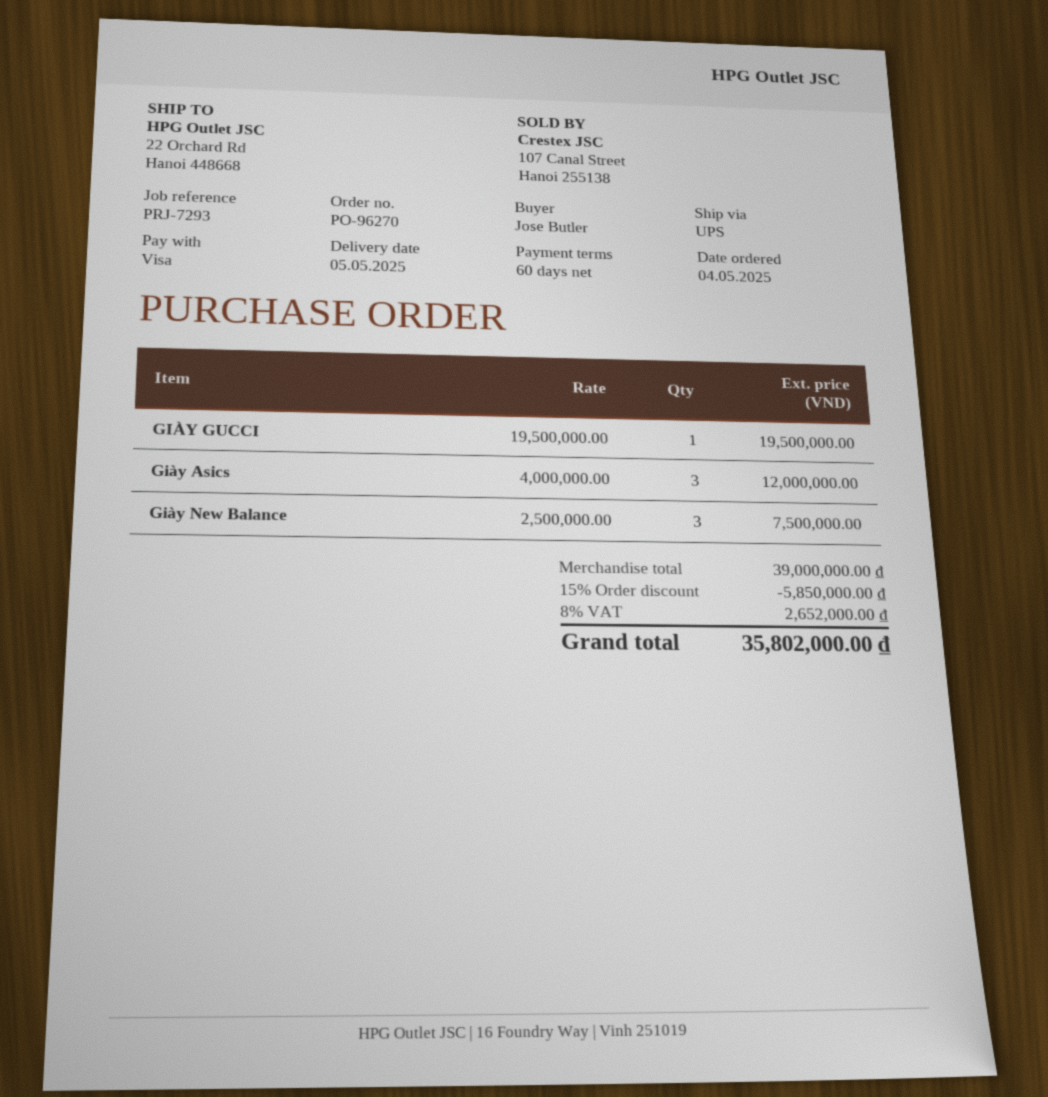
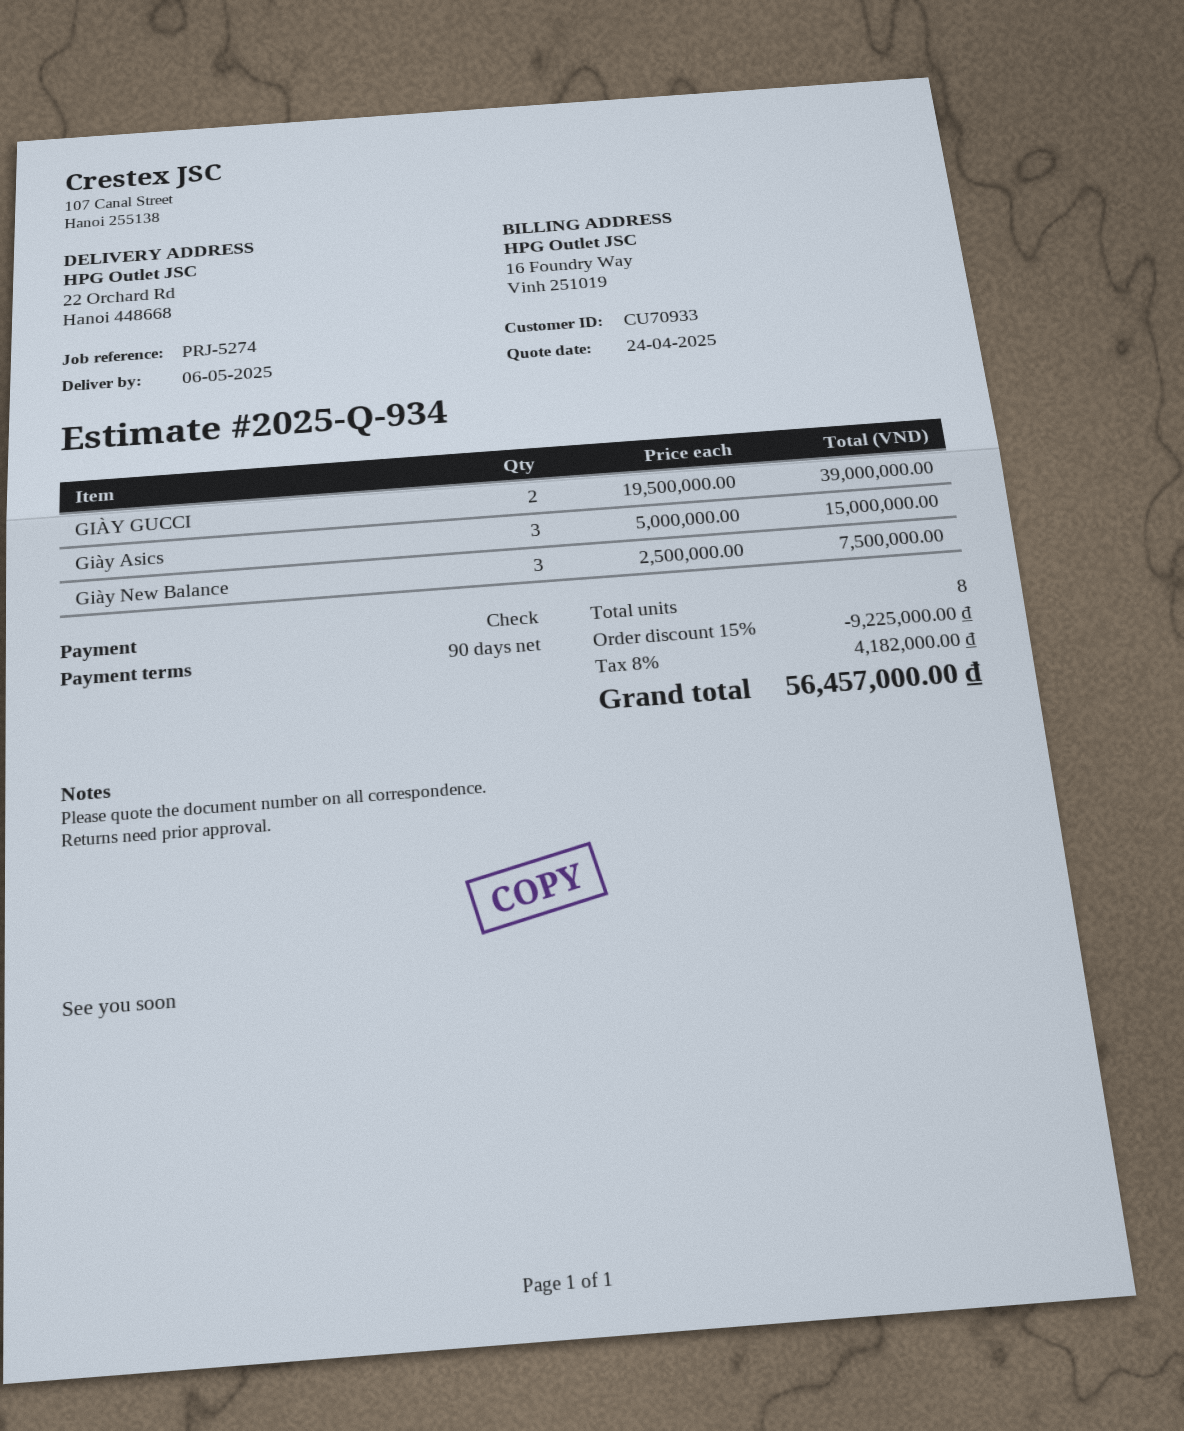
delivery date: 2025-05-05 -> 2025-05-06
payment terms: 60 days -> 90 days
reference: PRJ-7293 -> PRJ-5274
payment method: Visa -> cheque
GIÀY GUCCI: 1 x 19500000.00 = 19500000.00 -> 2 x 19500000.00 = 39000000.00
Giày Asics: 3 x 4000000.00 = 12000000.00 -> 3 x 5000000.00 = 15000000.00
discount: 15% = 5850000.00 -> 15% = 9225000.00
tax: 8% = 2652000.00 -> 8% = 4182000.00
total: 35802000.00 -> 56457000.00

